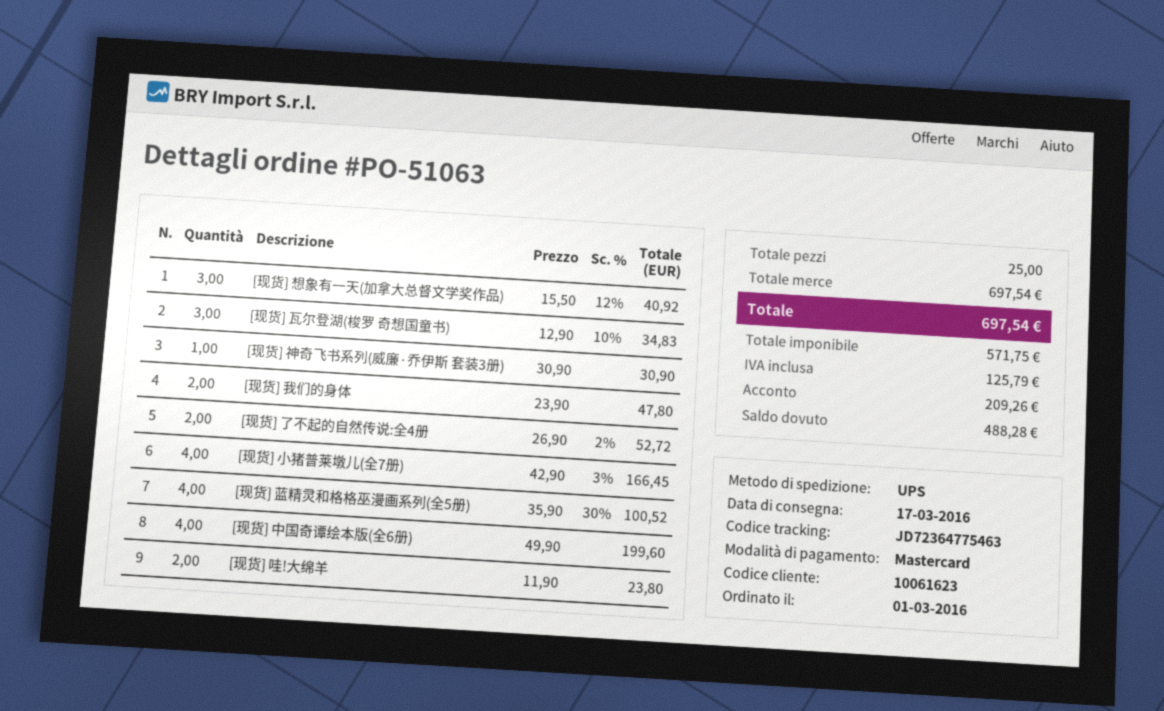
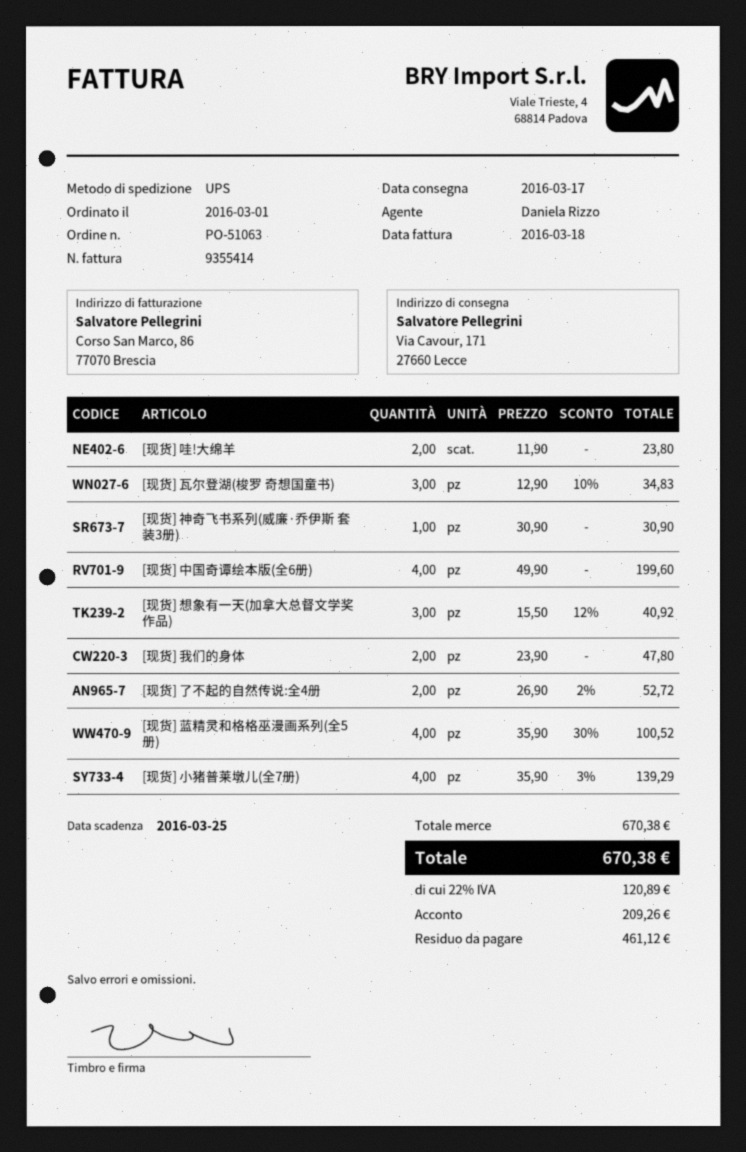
[现货] 小猪普莱墩儿(全7册): 4 x 42.90 - 3% = 166.45 -> 4 x 35.90 - 3% = 139.29
subtotal: 697.54 -> 670.38
tax: 125.79 -> 120.89
total: 697.54 -> 670.38
balance: 488.28 -> 461.12

